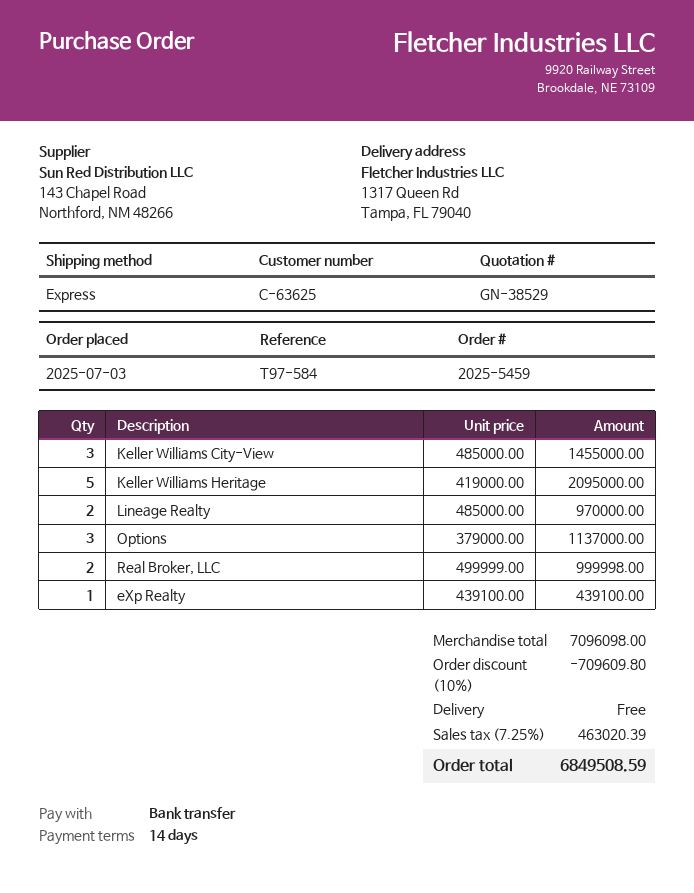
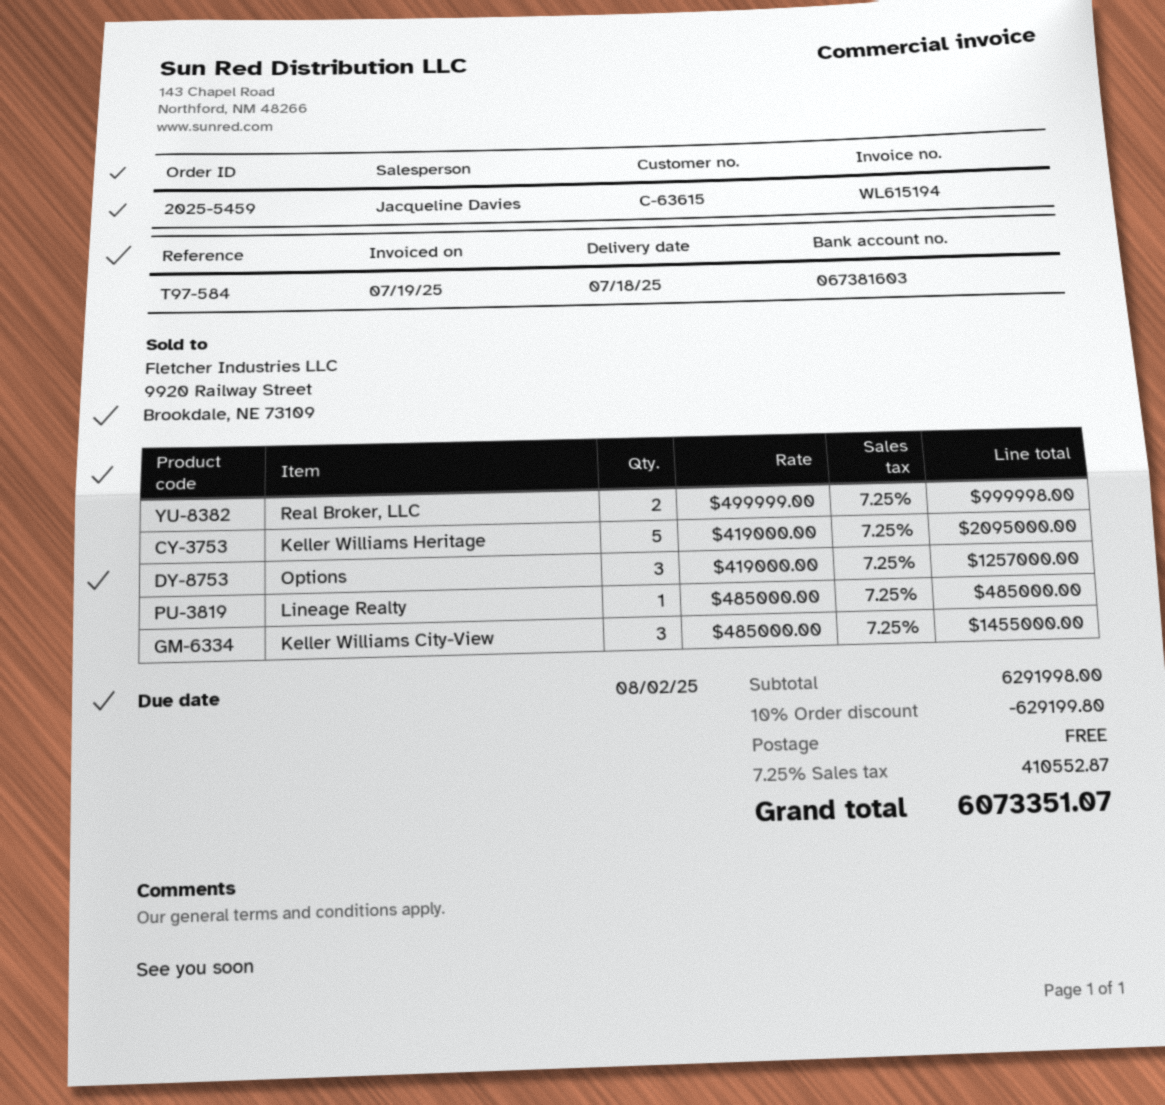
customer number: C-63625 -> C-63615
Lineage Realty: 2 x 485000.00 = 970000.00 -> 1 x 485000.00 = 485000.00
Options: 3 x 379000.00 = 1137000.00 -> 3 x 419000.00 = 1257000.00
eXp Realty: 1 x 439100.00 = 439100.00 -> none
subtotal: 7096098.00 -> 6291998.00
discount: 10% = 709609.80 -> 10% = 629199.80
tax: 7.25% = 463020.39 -> 7.25% = 410552.87
total: 6849508.59 -> 6073351.07

